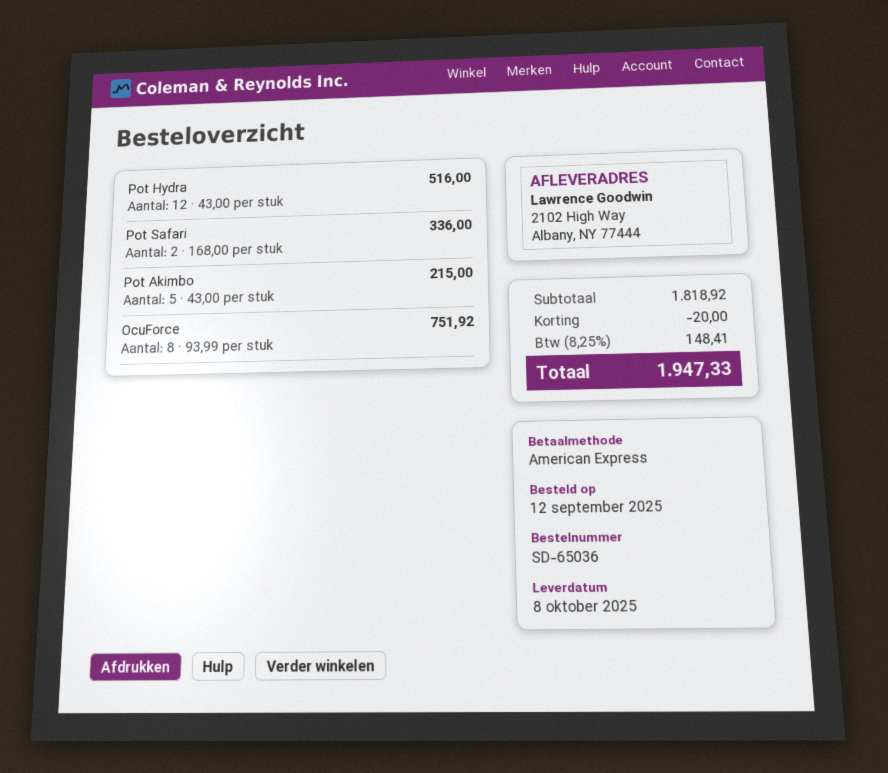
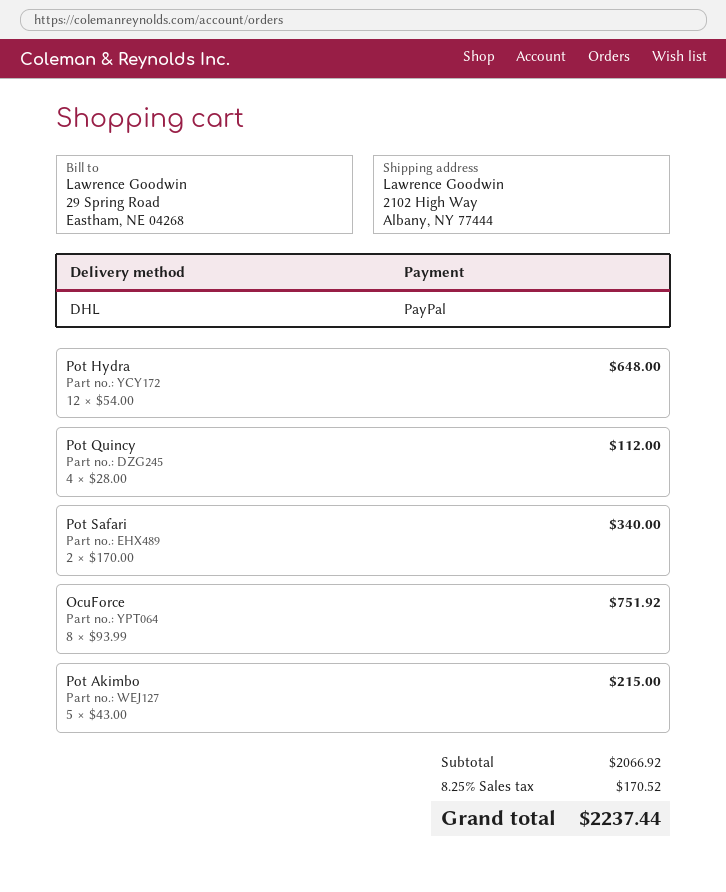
payment method: American Express -> PayPal
Pot Hydra: 12 x 43.00 = 516.00 -> 12 x 54.00 = 648.00
Pot Safari: 2 x 168.00 = 336.00 -> 2 x 170.00 = 340.00
Pot Quincy: none -> 4 x 28.00 = 112.00
subtotal: 1818.92 -> 2066.92
discount: 20.00 -> none
tax: 8.25% = 148.41 -> 8.25% = 170.52
total: 1947.33 -> 2237.44

